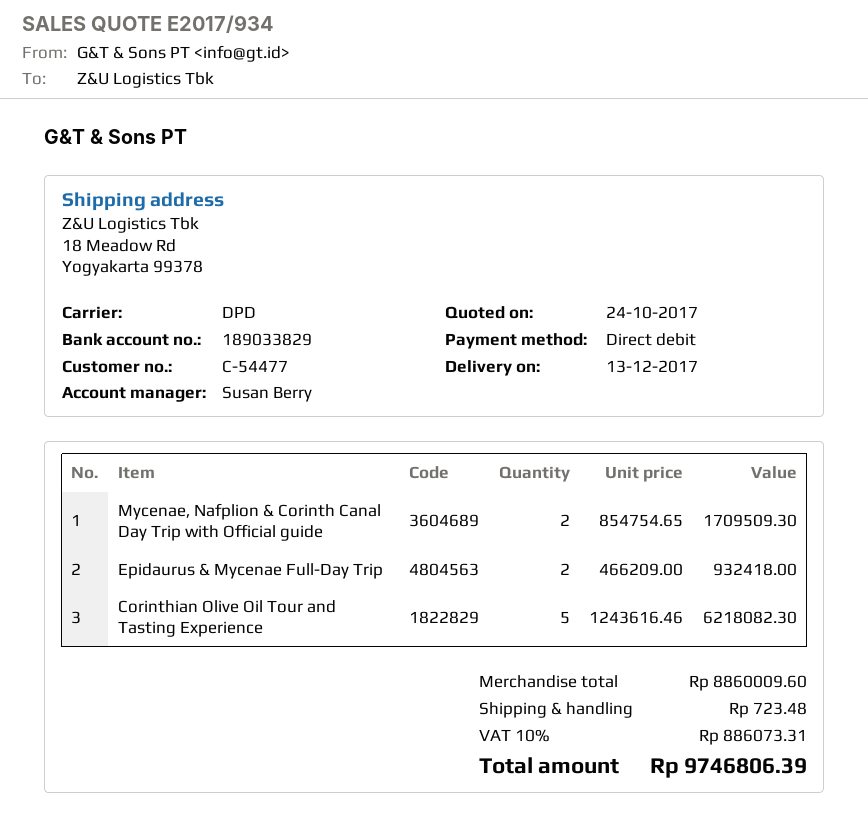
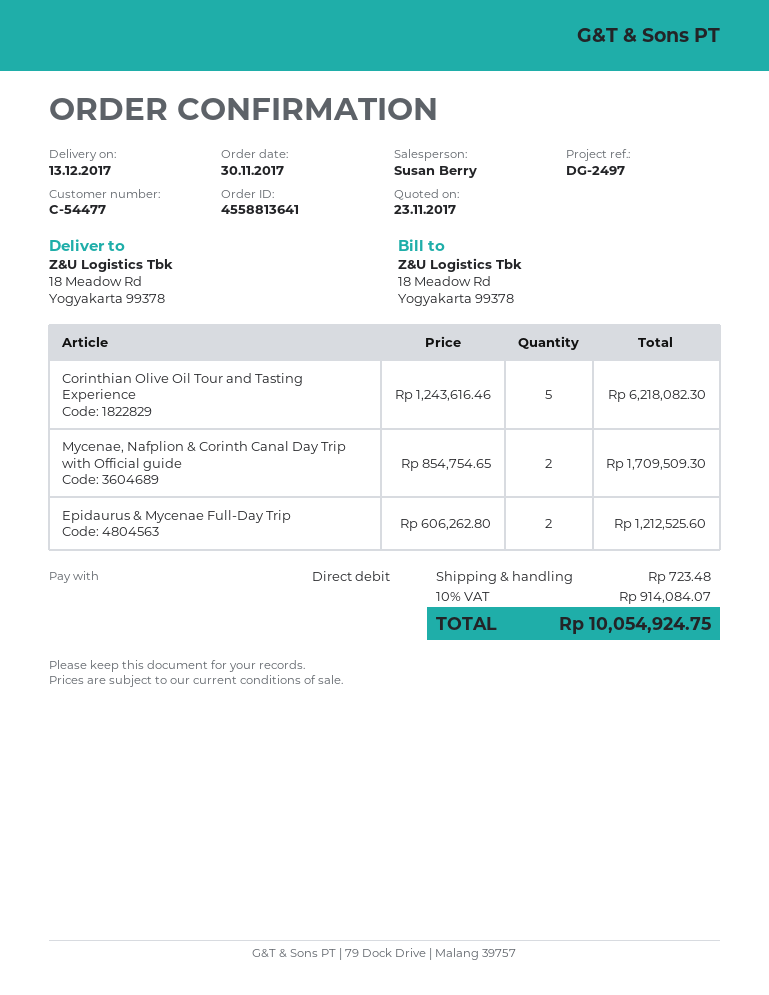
quote date: 2017-10-24 -> 2017-11-23
Epidaurus & Mycenae Full-Day Trip: 2 x 466209.00 = 932418.00 -> 2 x 606262.80 = 1212525.60
tax: 10% = 886073.31 -> 10% = 914084.07
total: 9746806.39 -> 10054924.75

